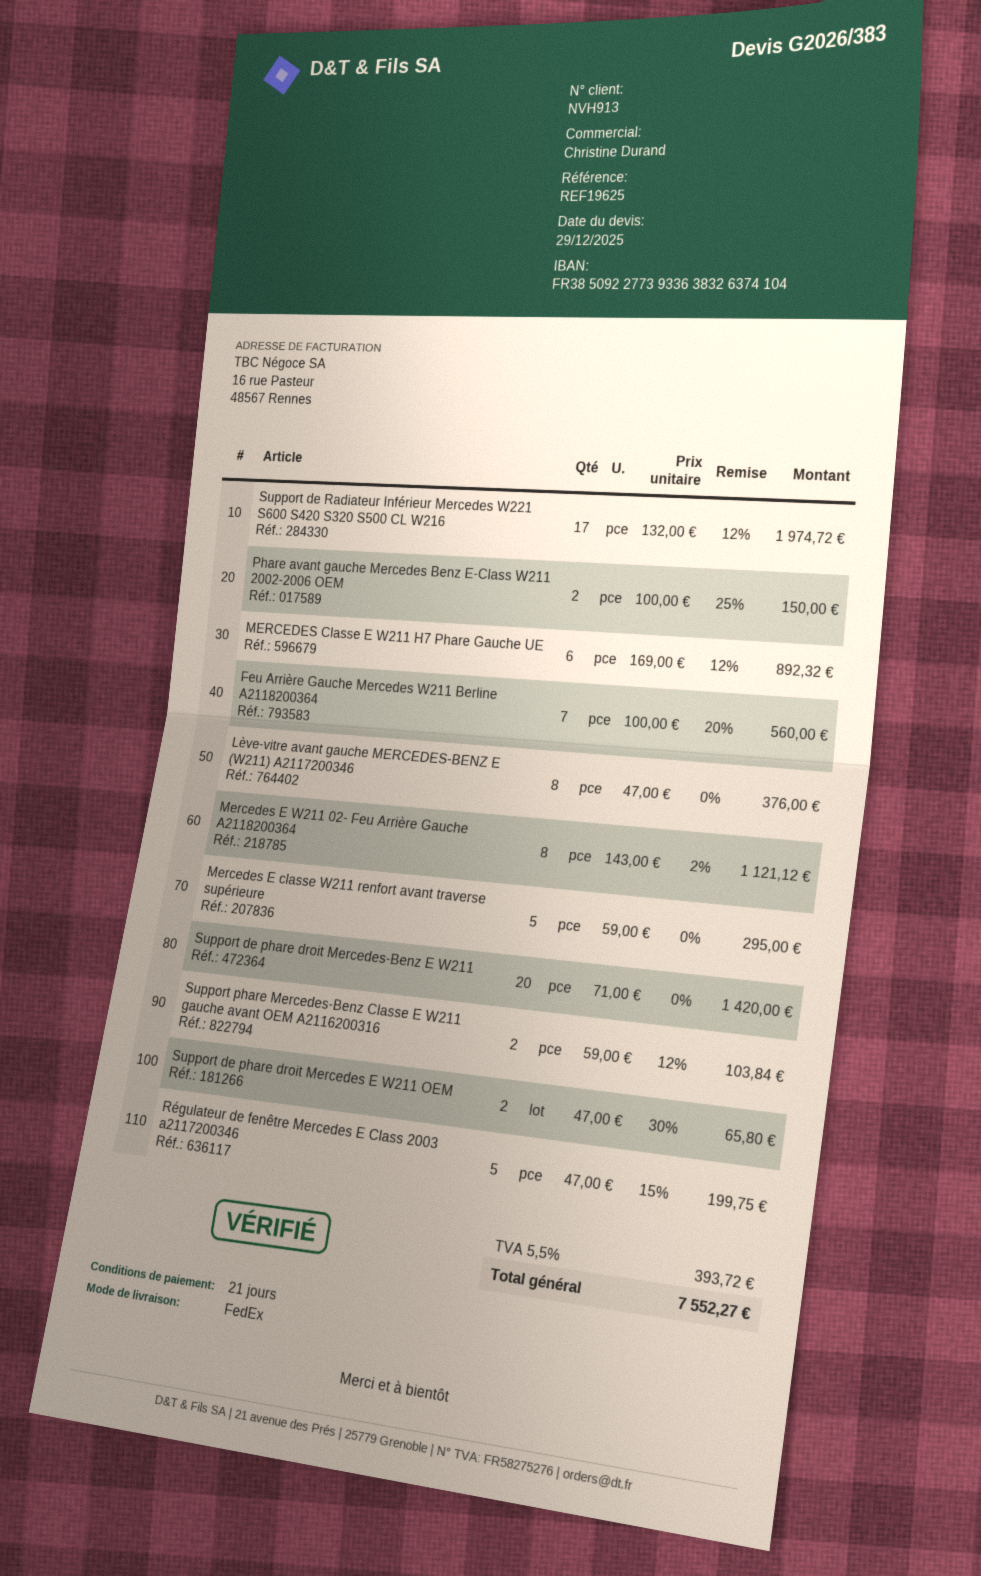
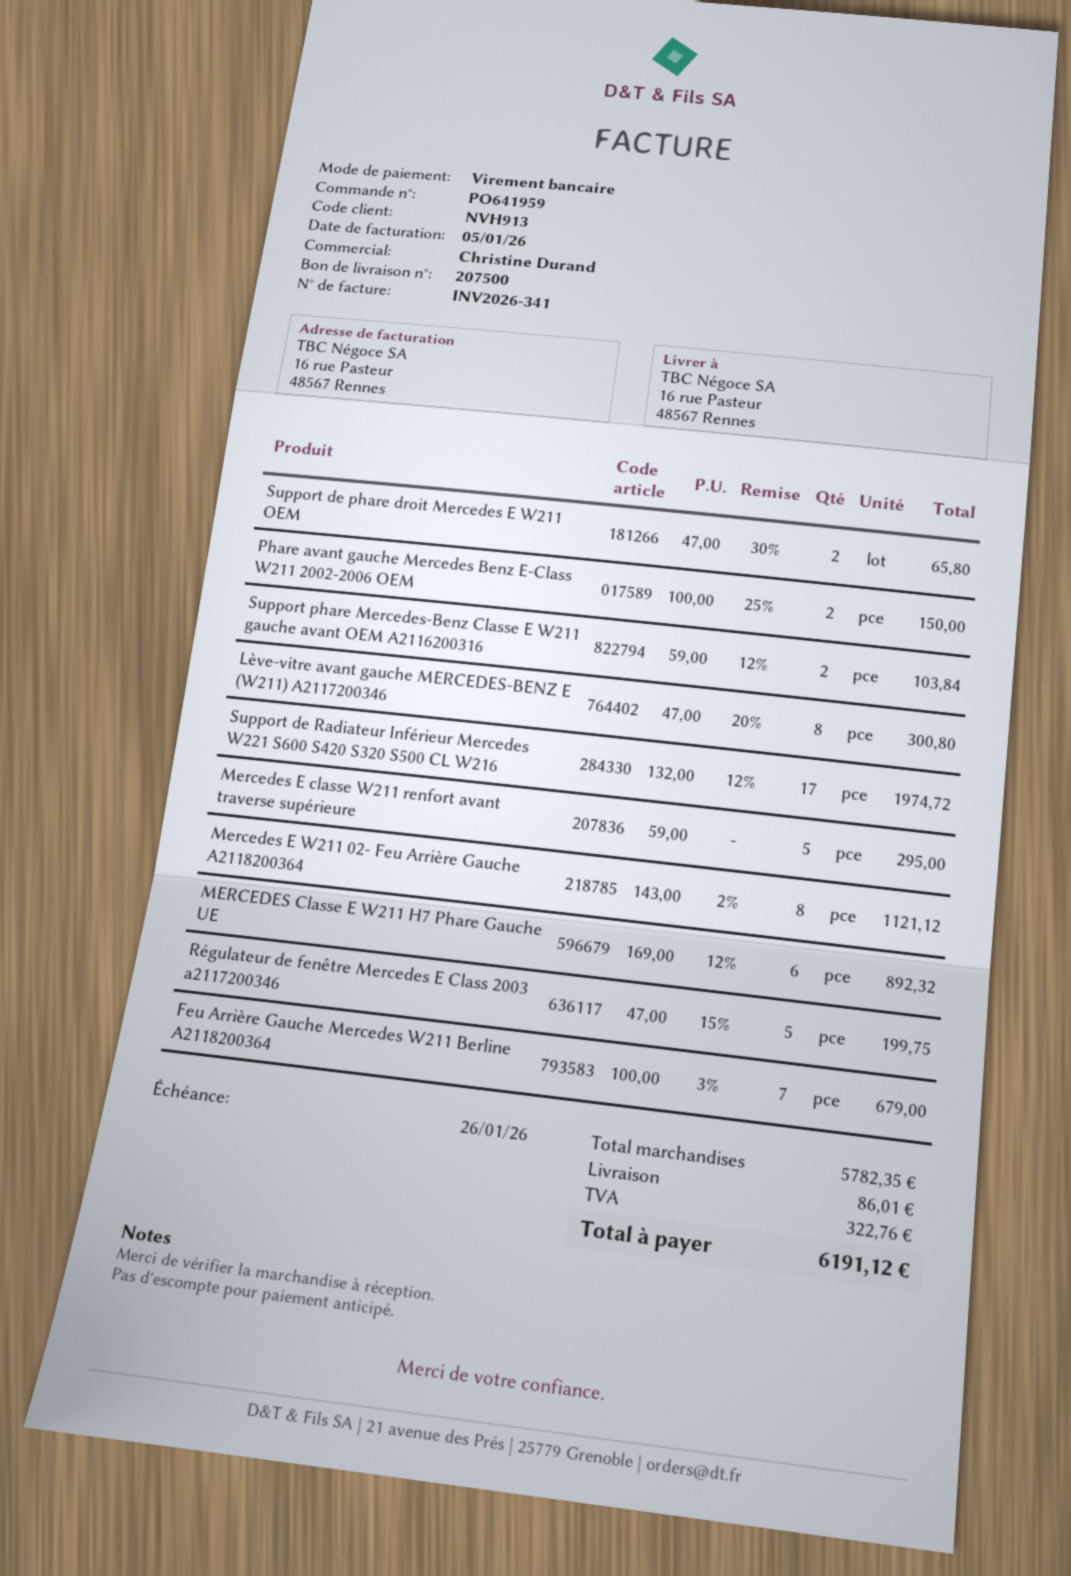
Feu Arrière Gauche Mercedes W211 Berline A2118200364: 7 x 100.00 - 20% = 560.00 -> 7 x 100.00 - 3% = 679.00
Lève-vitre avant gauche MERCEDES-BENZ E (W211) A2117200346: 8 x 47.00 = 376.00 -> 8 x 47.00 - 20% = 300.80
Support de phare droit Mercedes-Benz E W211: 20 x 71.00 = 1420.00 -> none
shipping: none -> 86.01
tax: 393.72 -> 322.76
total: 7552.27 -> 6191.12

